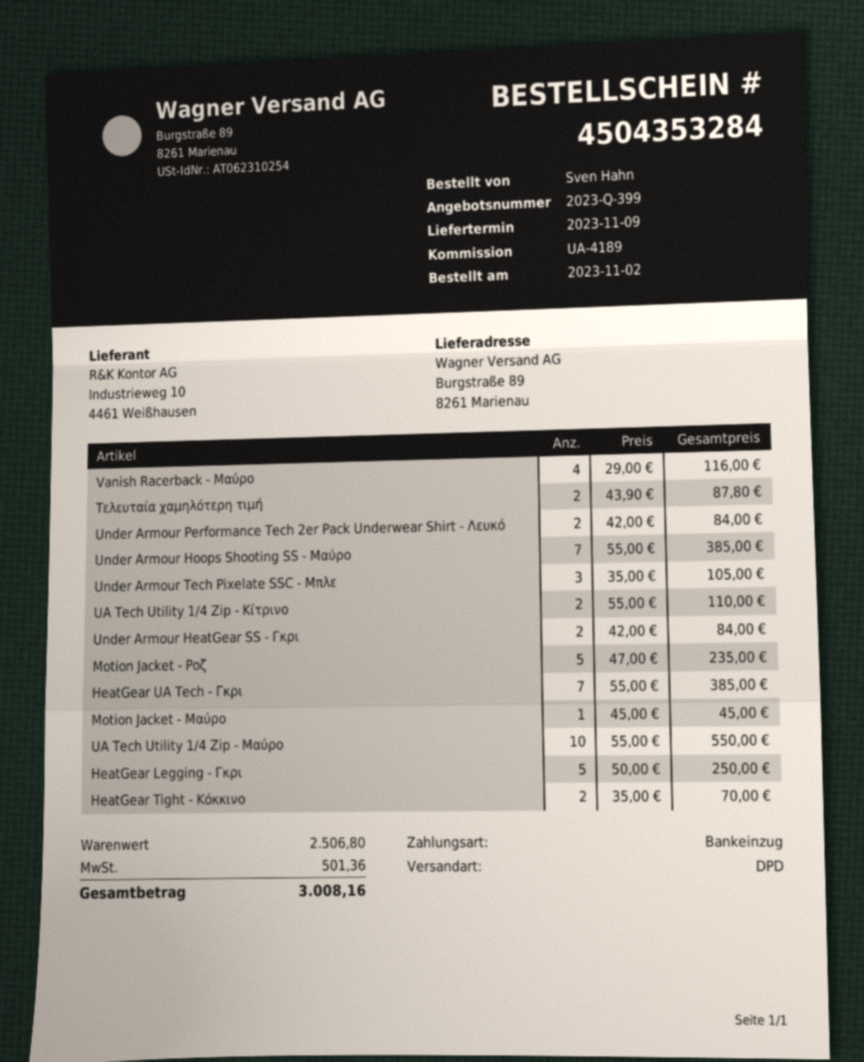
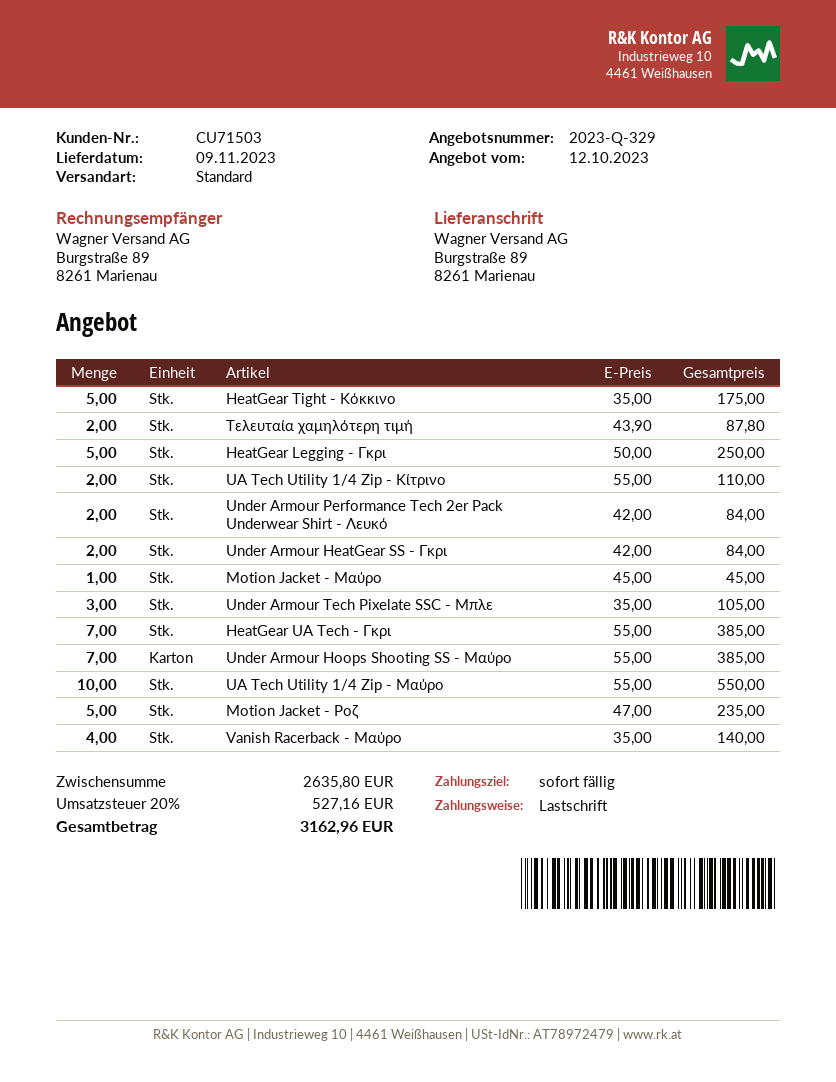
quote number: 2023-Q-399 -> 2023-Q-329
shipping method: DPD -> standard
Vanish Racerback - Μαύρο: 4 x 29.00 = 116.00 -> 4 x 35.00 = 140.00
HeatGear Tight - Κόκκινο: 2 x 35.00 = 70.00 -> 5 x 35.00 = 175.00
subtotal: 2506.80 -> 2635.80
tax: 501.36 -> 527.16
total: 3008.16 -> 3162.96

